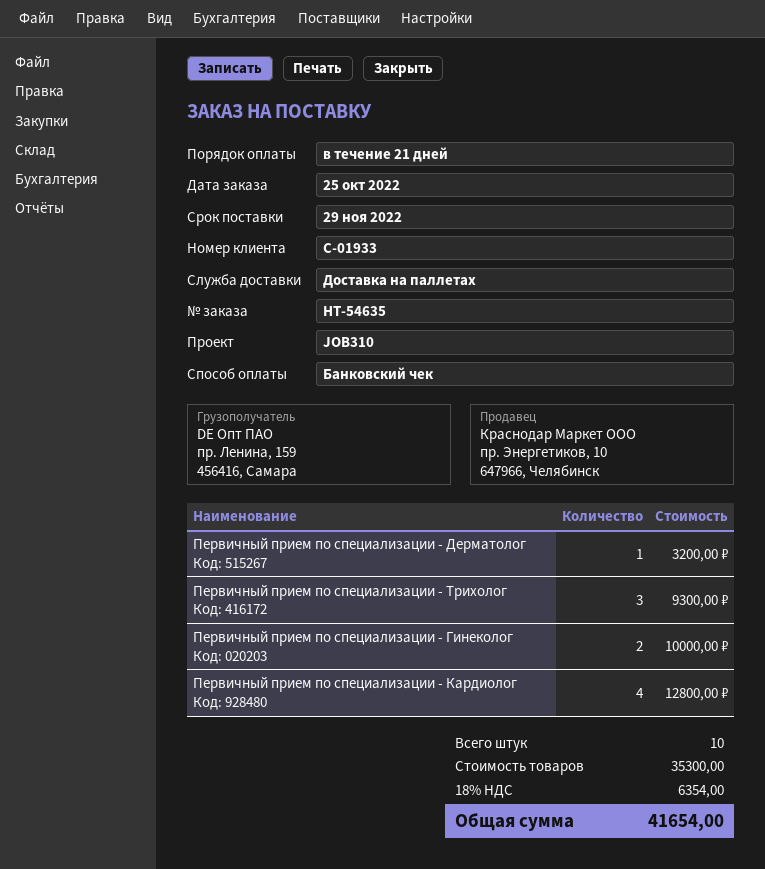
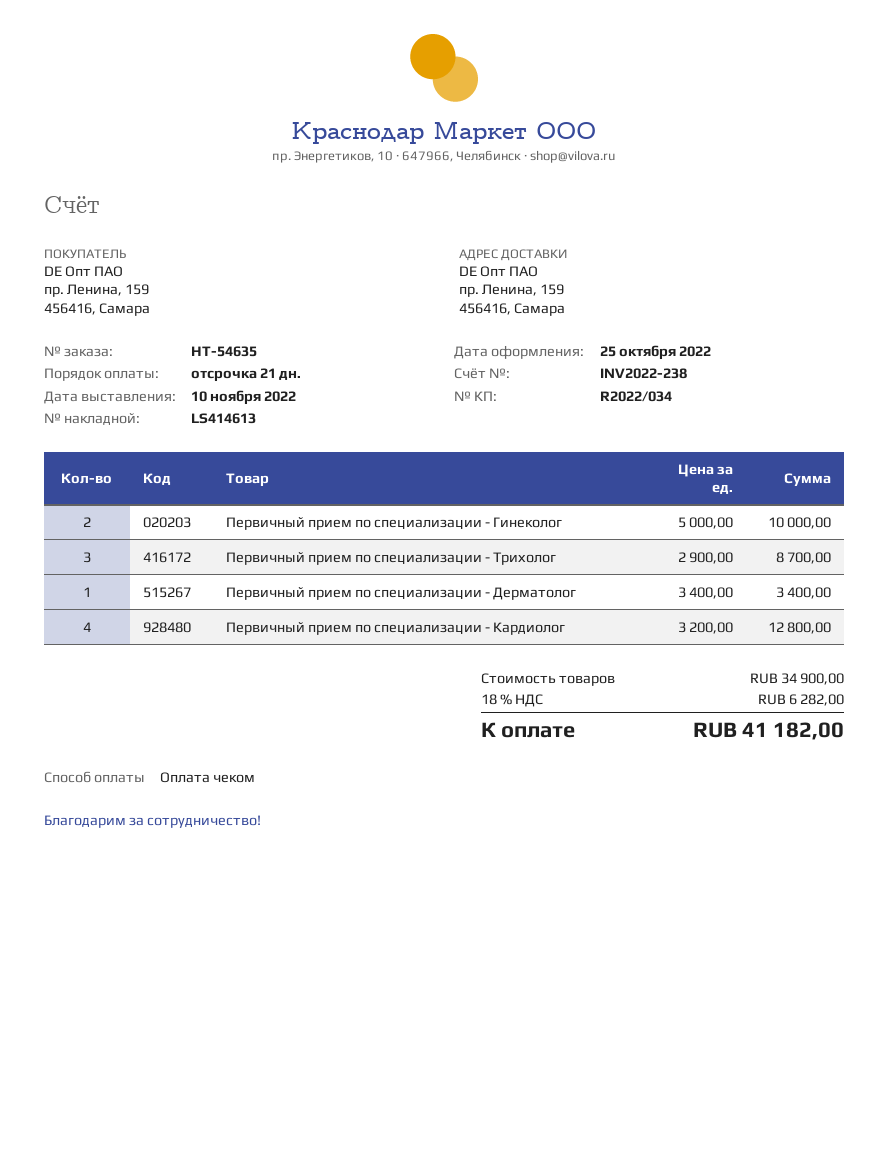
Первичный прием по специализации - Дерматолог: 1 for 3200.00 -> 1 for 3400.00
Первичный прием по специализации - Трихолог: 3 for 9300.00 -> 3 for 8700.00
subtotal: 35300.00 -> 34900.00
tax: 18% = 6354.00 -> 18% = 6282.00
total: 41654.00 -> 41182.00

